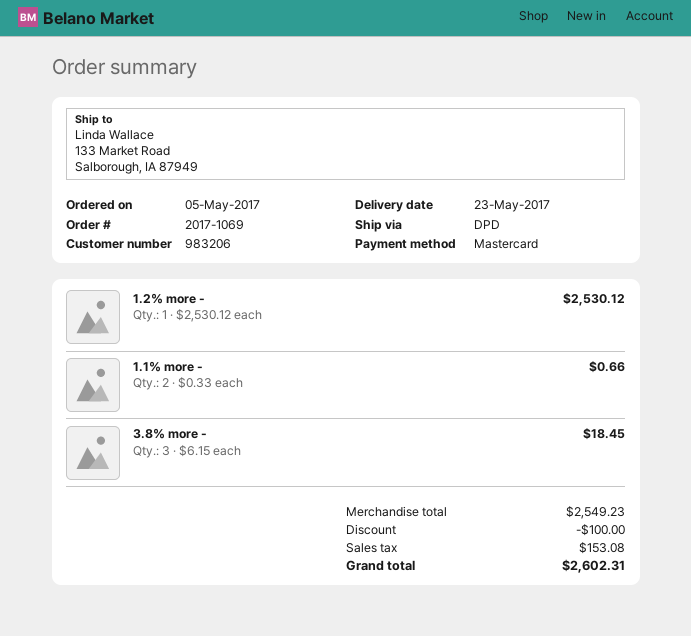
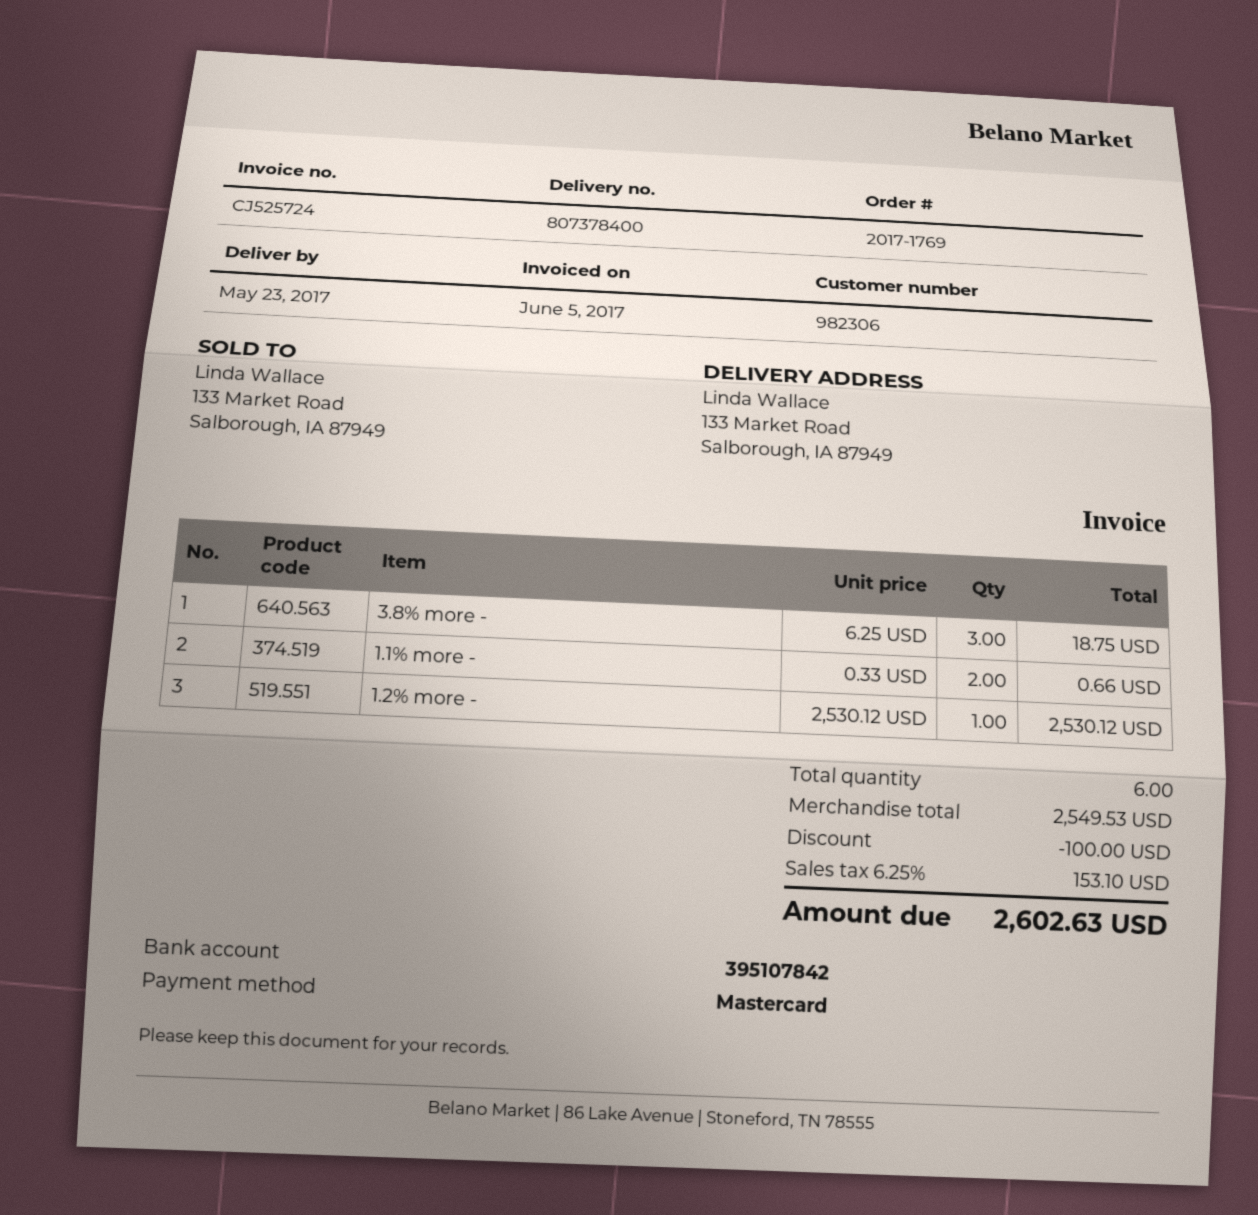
order number: 2017-1069 -> 2017-1769
customer number: 983206 -> 982306
3.8% more -: 3 x 6.15 = 18.45 -> 3 x 6.25 = 18.75
subtotal: 2549.23 -> 2549.53
tax: 153.08 -> 153.10
total: 2602.31 -> 2602.63

